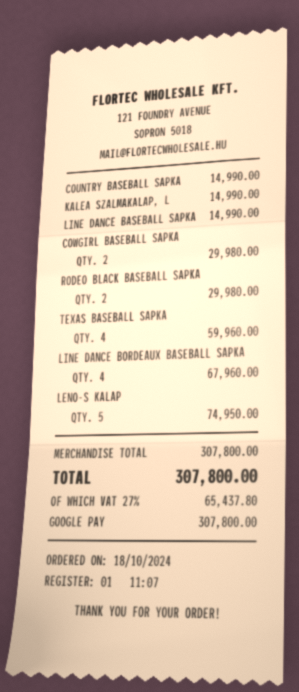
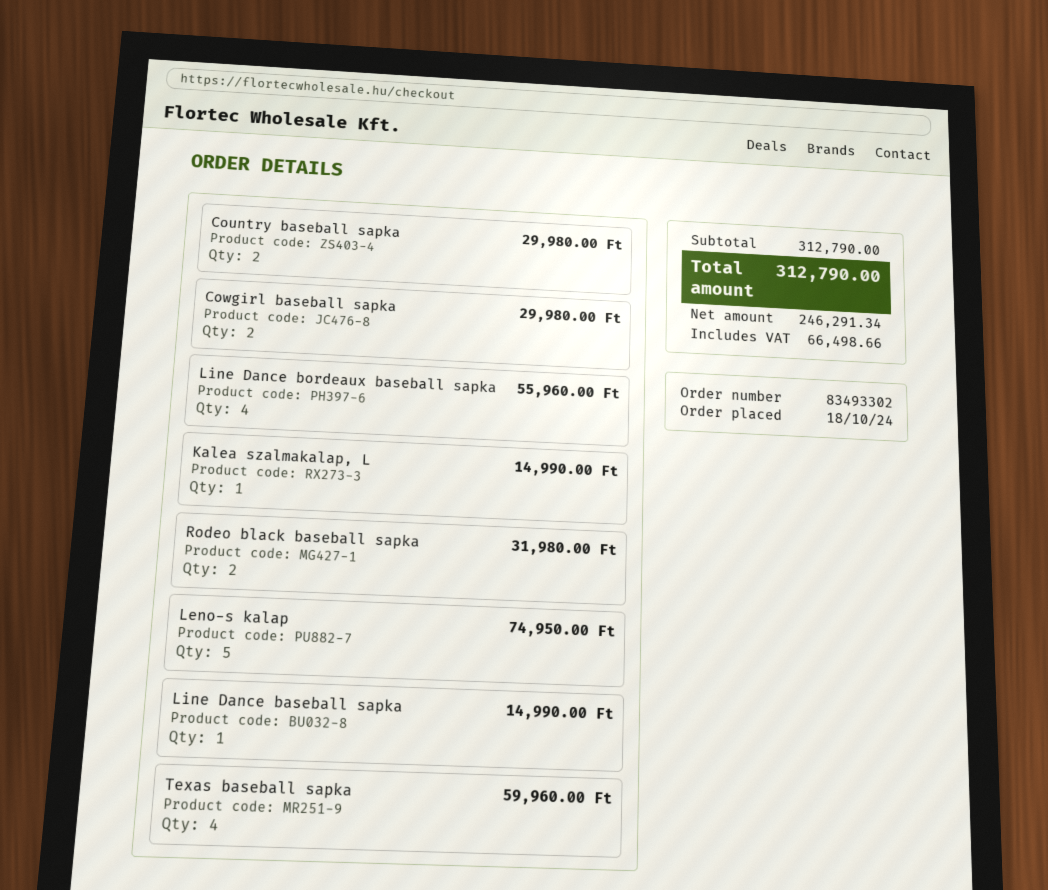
COUNTRY BASEBALL SAPKA: 1 for 14990.00 -> 2 for 29980.00
RODEO BLACK BASEBALL SAPKA: 2 for 29980.00 -> 2 for 31980.00
LINE DANCE BORDEAUX BASEBALL SAPKA: 4 for 67960.00 -> 4 for 55960.00
subtotal: 307800.00 -> 312790.00
tax: 65437.80 -> 66498.66
total: 307800.00 -> 312790.00

